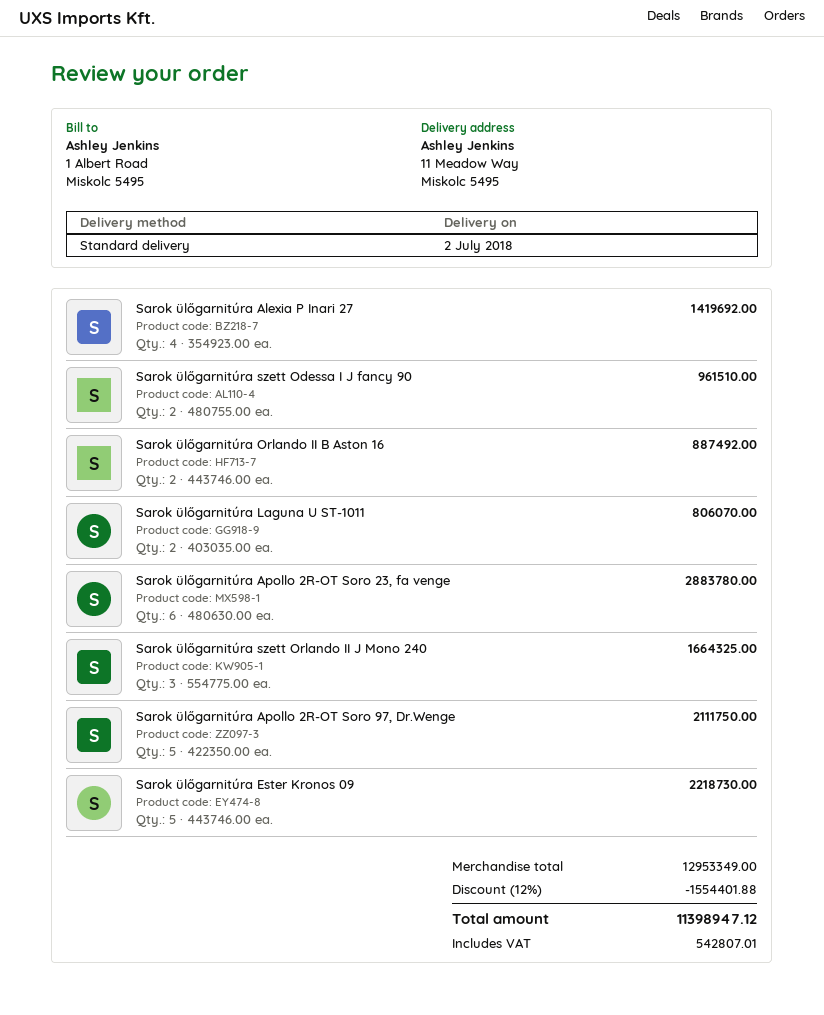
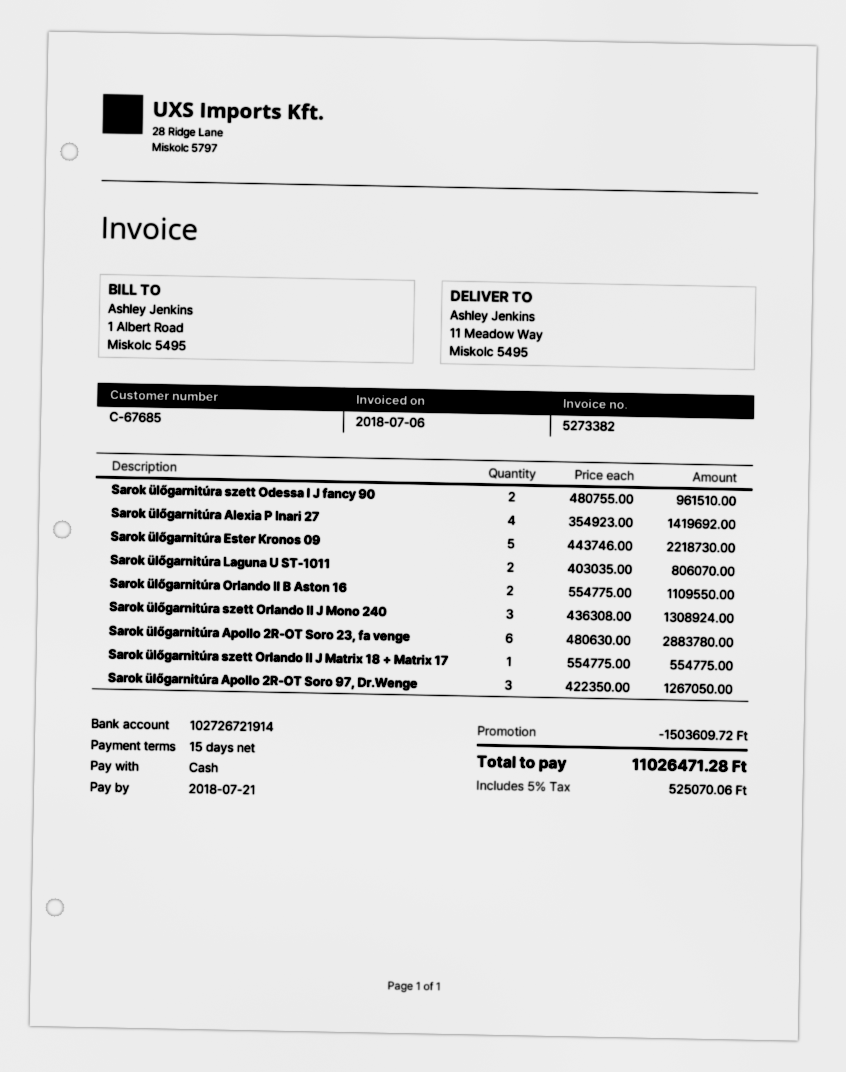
Sarok ülőgarnitúra Orlando II B Aston 16: 2 x 443746.00 = 887492.00 -> 2 x 554775.00 = 1109550.00
Sarok ülőgarnitúra szett Orlando II J Mono 240: 3 x 554775.00 = 1664325.00 -> 3 x 436308.00 = 1308924.00
Sarok ülőgarnitúra Apollo 2R-OT Soro 97, Dr.Wenge: 5 x 422350.00 = 2111750.00 -> 3 x 422350.00 = 1267050.00
Sarok ülőgarnitúra szett Orlando II J Matrix 18 + Matrix 17: none -> 1 x 554775.00 = 554775.00
discount: 1554401.88 -> 1503609.72
tax: 542807.01 -> 525070.06
total: 11398947.12 -> 11026471.28

